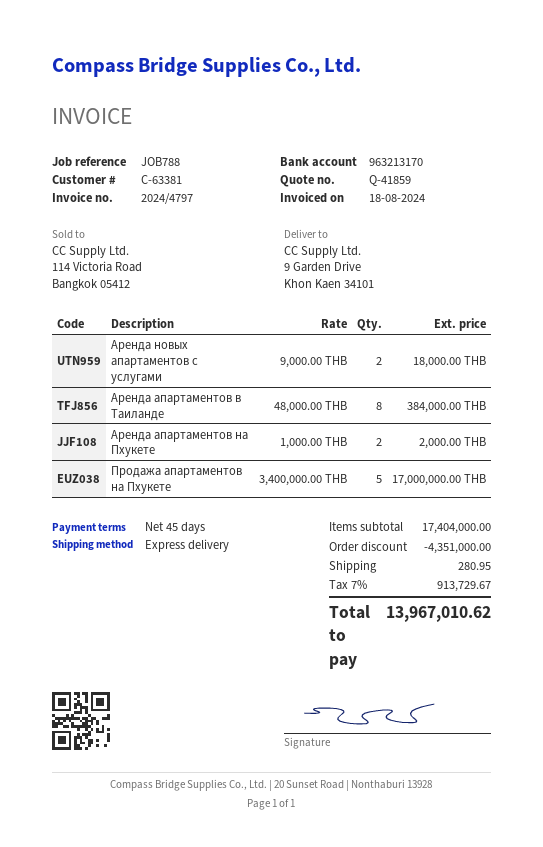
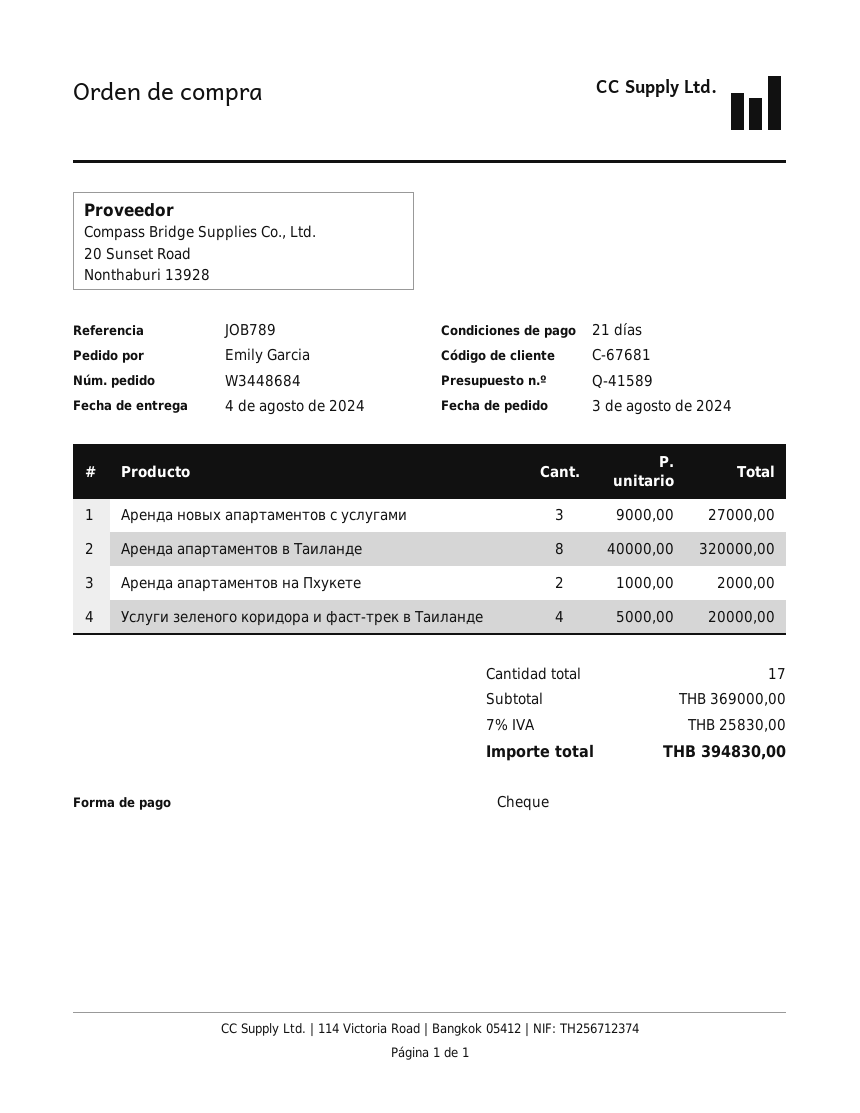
quote number: Q-41859 -> Q-41589
payment terms: 45 days -> 21 days
customer number: C-63381 -> C-67681
reference: JOB788 -> JOB789
Аренда новых апартаментов с услугами: 2 x 9000.00 = 18000.00 -> 3 x 9000.00 = 27000.00
Аренда апартаментов в Таиланде: 8 x 48000.00 = 384000.00 -> 8 x 40000.00 = 320000.00
Продажа апартаментов на Пхукете: 5 x 3400000.00 = 17000000.00 -> none
Услуги зеленого коридора и фаст-трек в Таиланде: none -> 4 x 5000.00 = 20000.00
subtotal: 17404000.00 -> 369000.00
discount: 4351000.00 -> none
shipping: 280.95 -> none
tax: 7% = 913729.67 -> 7% = 25830.00
total: 13967010.62 -> 394830.00

